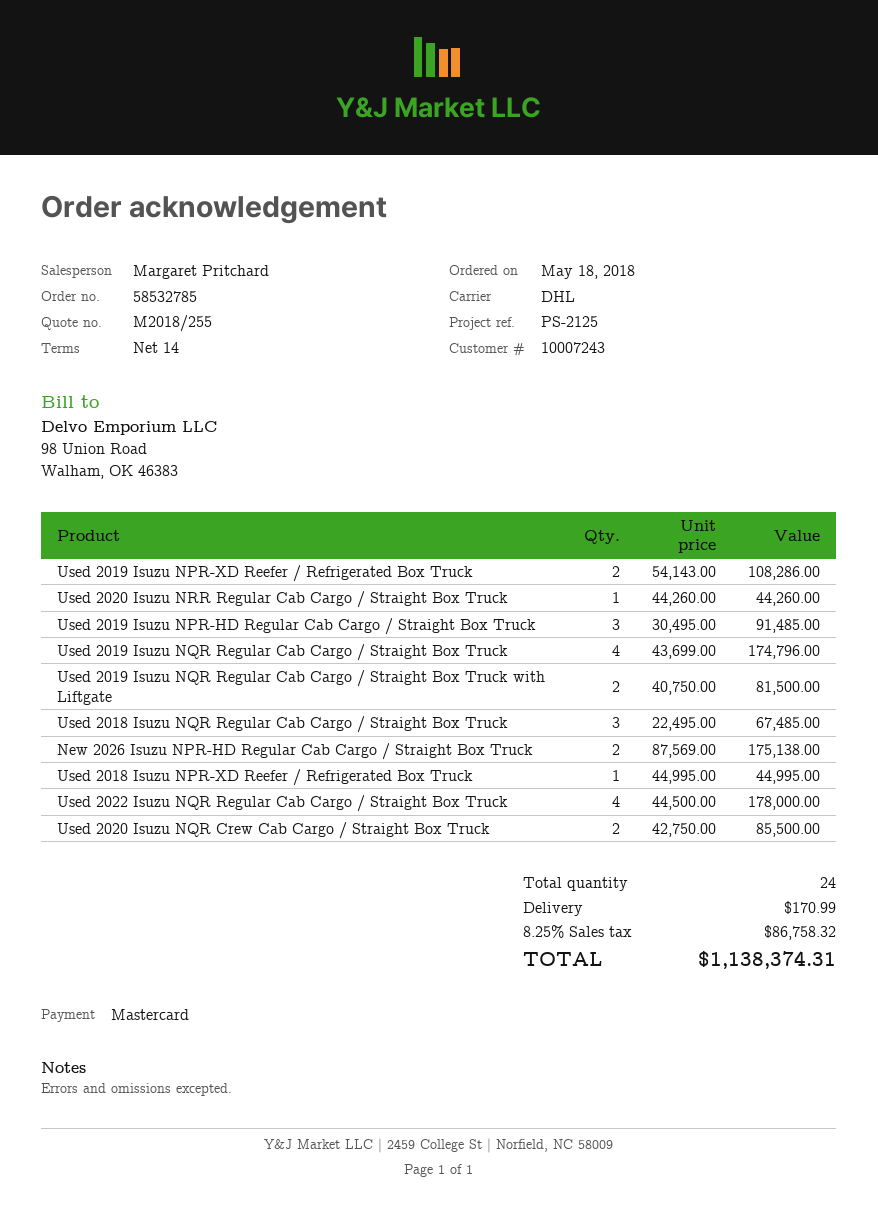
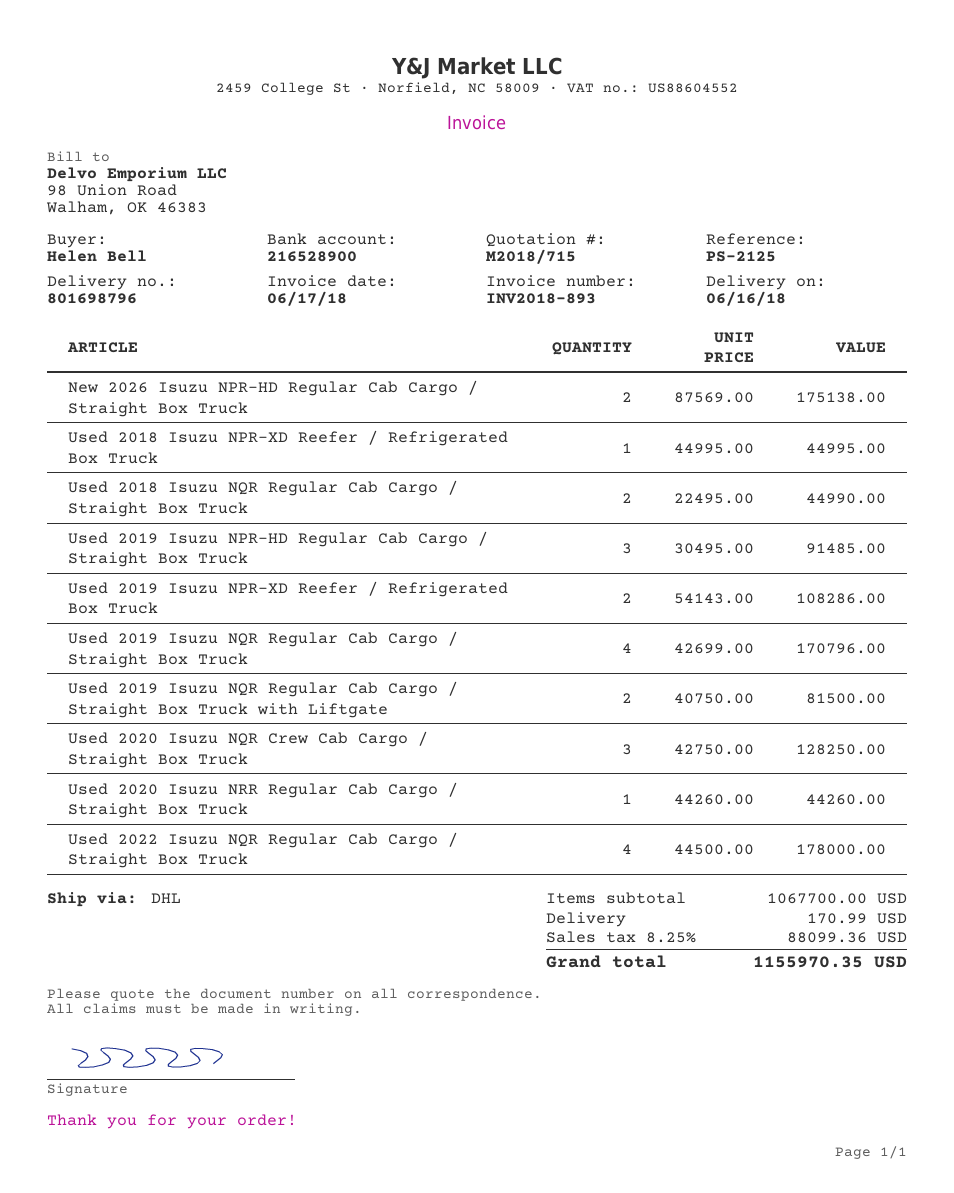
quote number: M2018/255 -> M2018/715
Used 2019 Isuzu NQR Regular Cab Cargo / Straight Box Truck: 4 x 43699.00 = 174796.00 -> 4 x 42699.00 = 170796.00
Used 2018 Isuzu NQR Regular Cab Cargo / Straight Box Truck: 3 x 22495.00 = 67485.00 -> 2 x 22495.00 = 44990.00
Used 2020 Isuzu NQR Crew Cab Cargo / Straight Box Truck: 2 x 42750.00 = 85500.00 -> 3 x 42750.00 = 128250.00
tax: 8.25% = 86758.32 -> 8.25% = 88099.36
total: 1138374.31 -> 1155970.35

